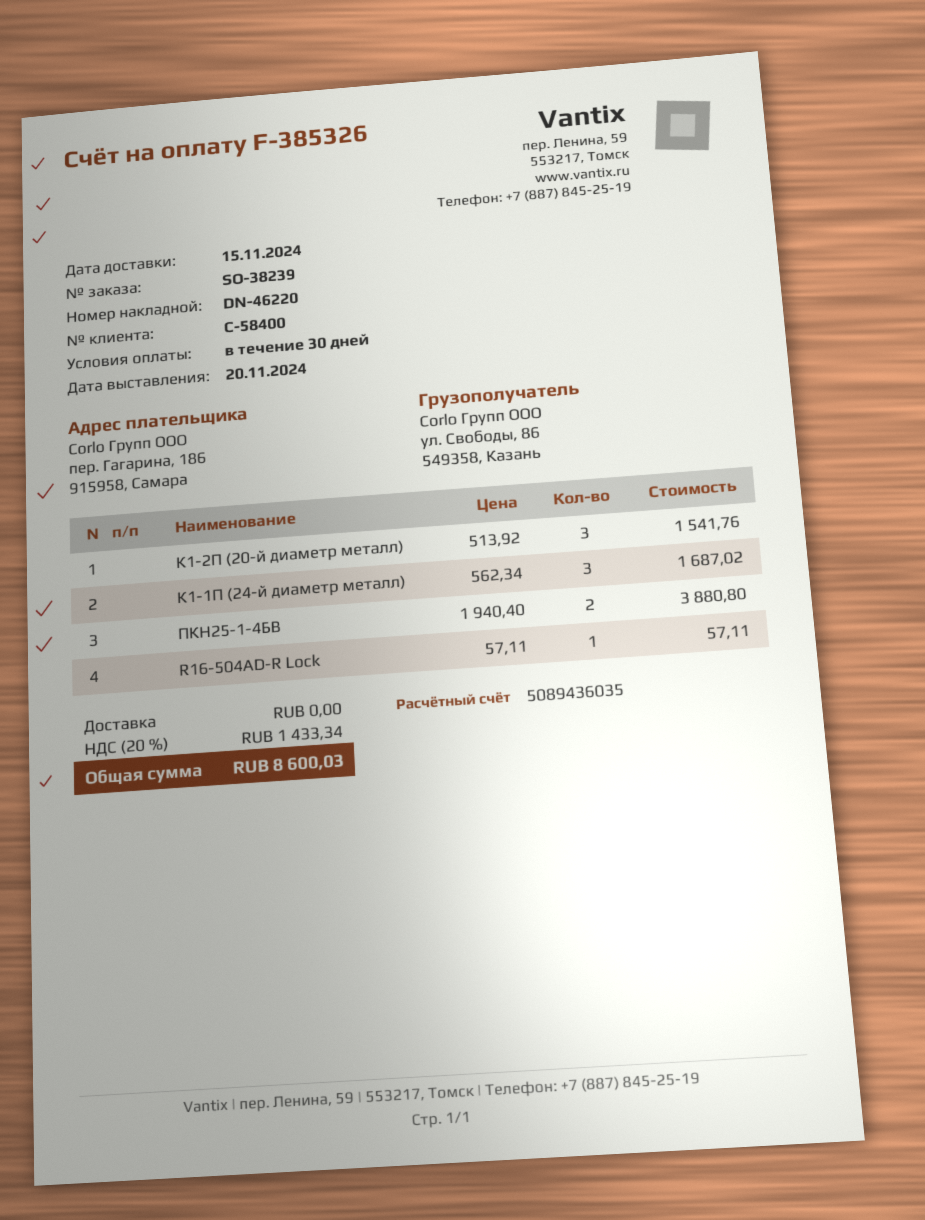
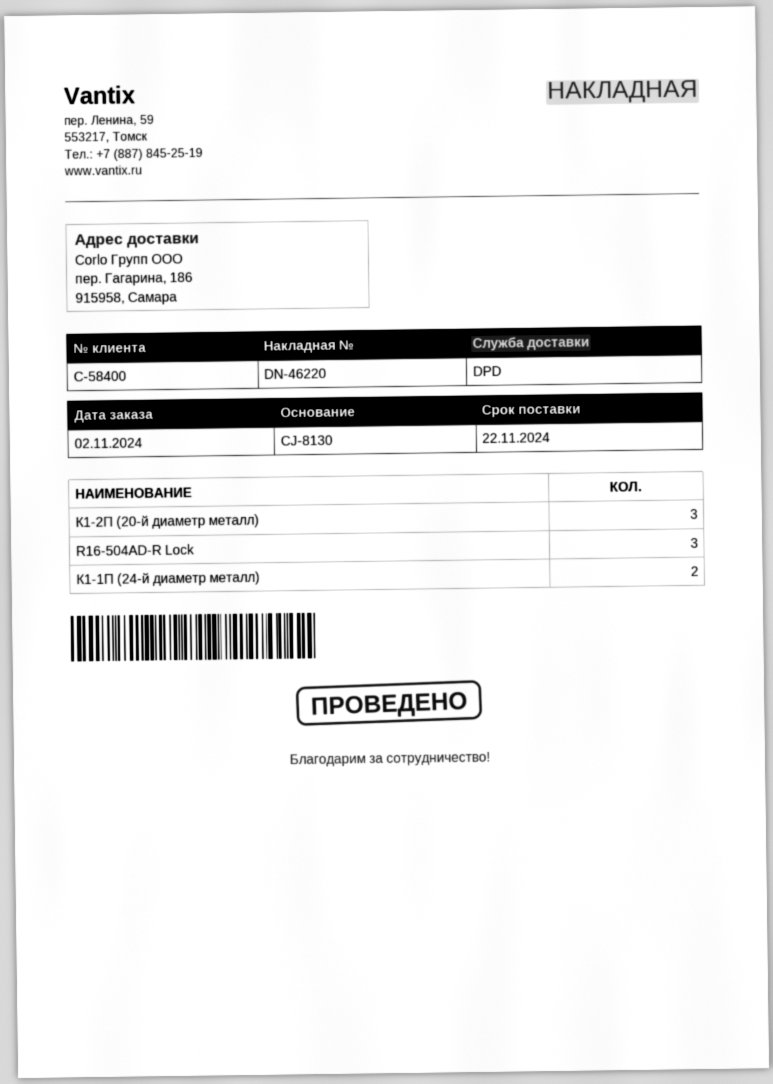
delivery date: 2024-11-15 -> 2024-11-22
ship to: ул. Свободы, 86, 549358, Казань -> пер. Гагарина, 186, 915958, Самара
К1-1П (24-й диаметр металл): 3 -> 2
ПКН25-1-4БВ: 2 -> none
R16-504AD-R Lock: 1 -> 3

